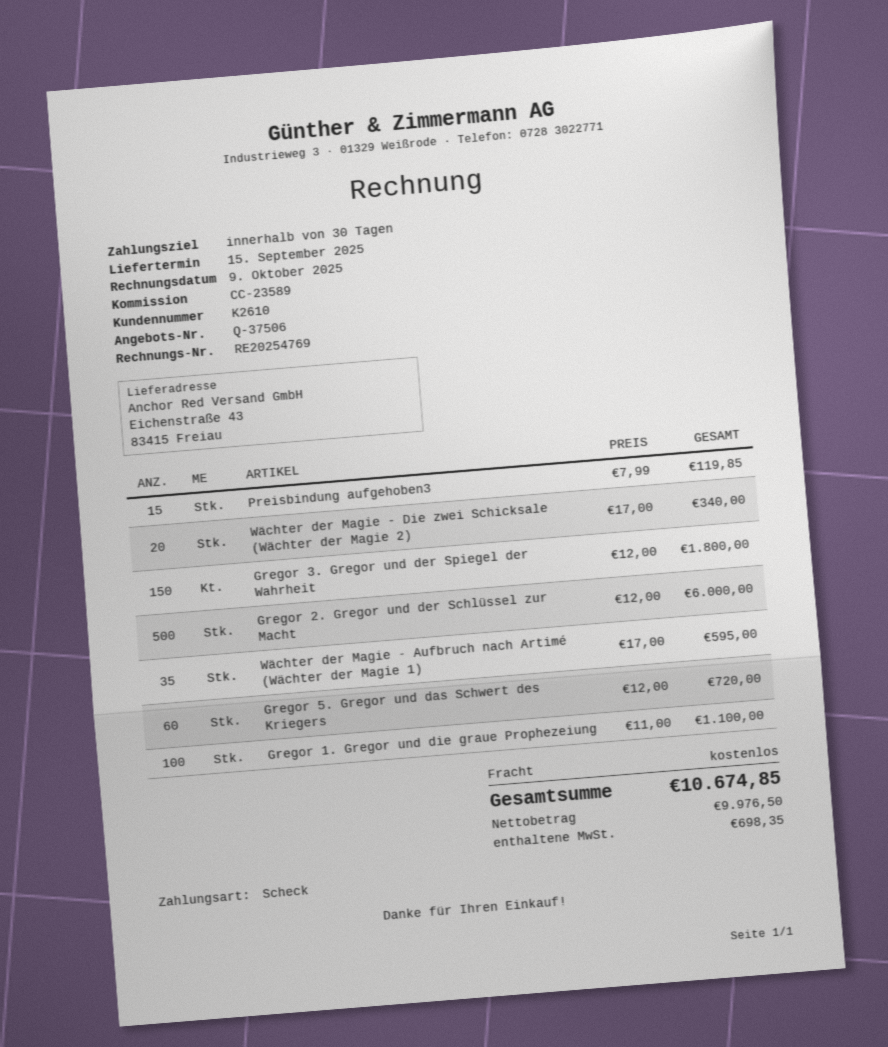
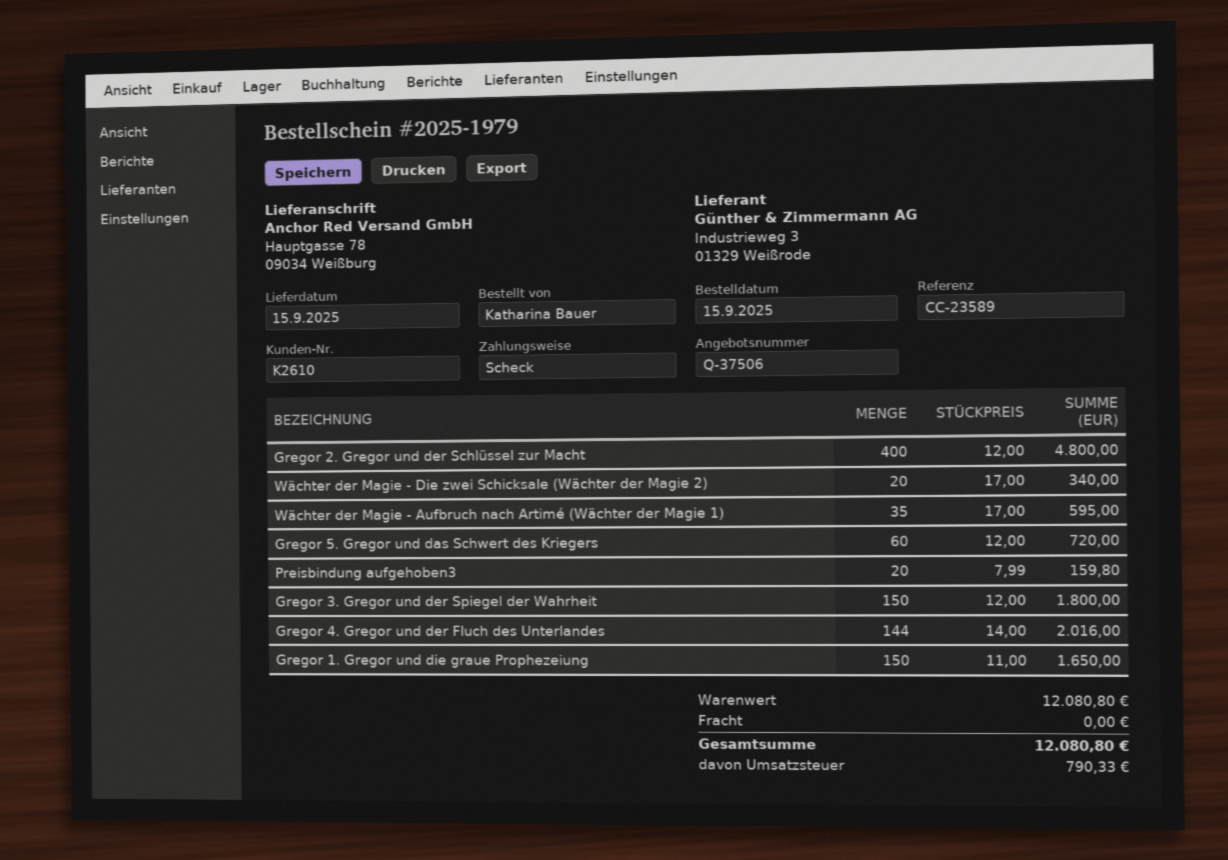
ship to: Eichenstraße 43, 83415 Freiau -> Hauptgasse 78, 09034 Weißburg
Preisbindung aufgehoben3: 15 x 7.99 = 119.85 -> 20 x 7.99 = 159.80
Gregor 2. Gregor und der Schlüssel zur Macht: 500 x 12.00 = 6000.00 -> 400 x 12.00 = 4800.00
Gregor 1. Gregor und die graue Prophezeiung: 100 x 11.00 = 1100.00 -> 150 x 11.00 = 1650.00
Gregor 4. Gregor und der Fluch des Unterlandes: none -> 144 x 14.00 = 2016.00
tax: 698.35 -> 790.33
total: 10674.85 -> 12080.80

